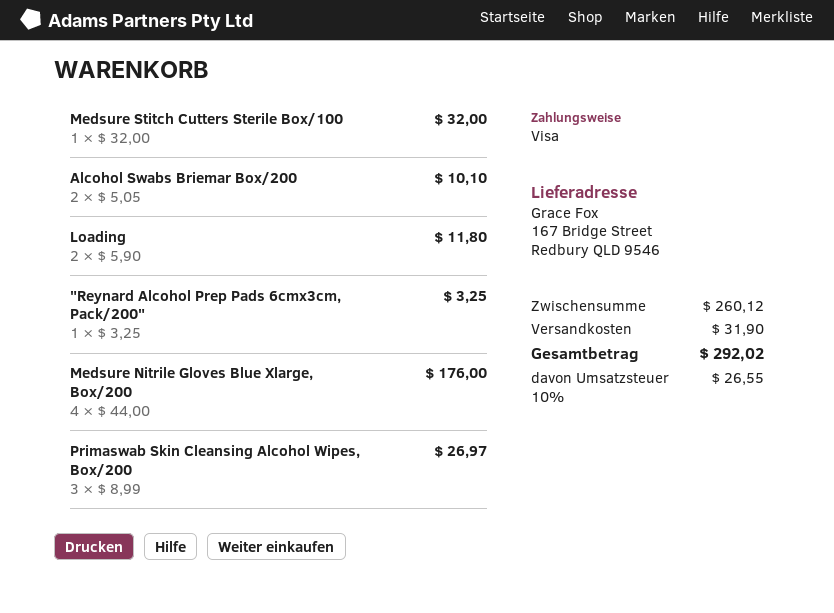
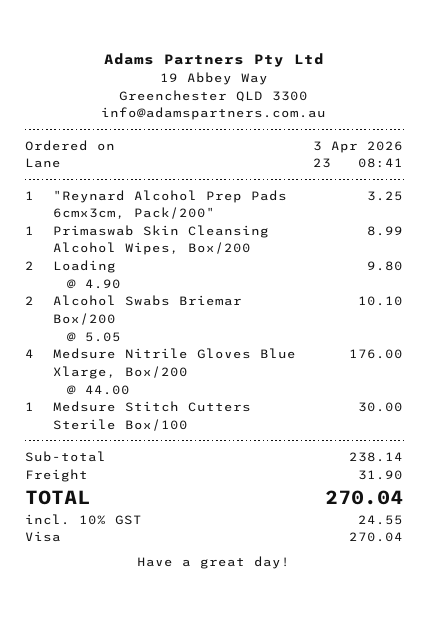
Medsure Stitch Cutters Sterile Box/100: 1 x 32.00 = 32.00 -> 1 x 30.00 = 30.00
Loading: 2 x 5.90 = 11.80 -> 2 x 4.90 = 9.80
Primaswab Skin Cleansing Alcohol Wipes, Box/200: 3 x 8.99 = 26.97 -> 1 x 8.99 = 8.99
subtotal: 260.12 -> 238.14
tax: 10% = 26.55 -> 10% = 24.55
total: 292.02 -> 270.04

